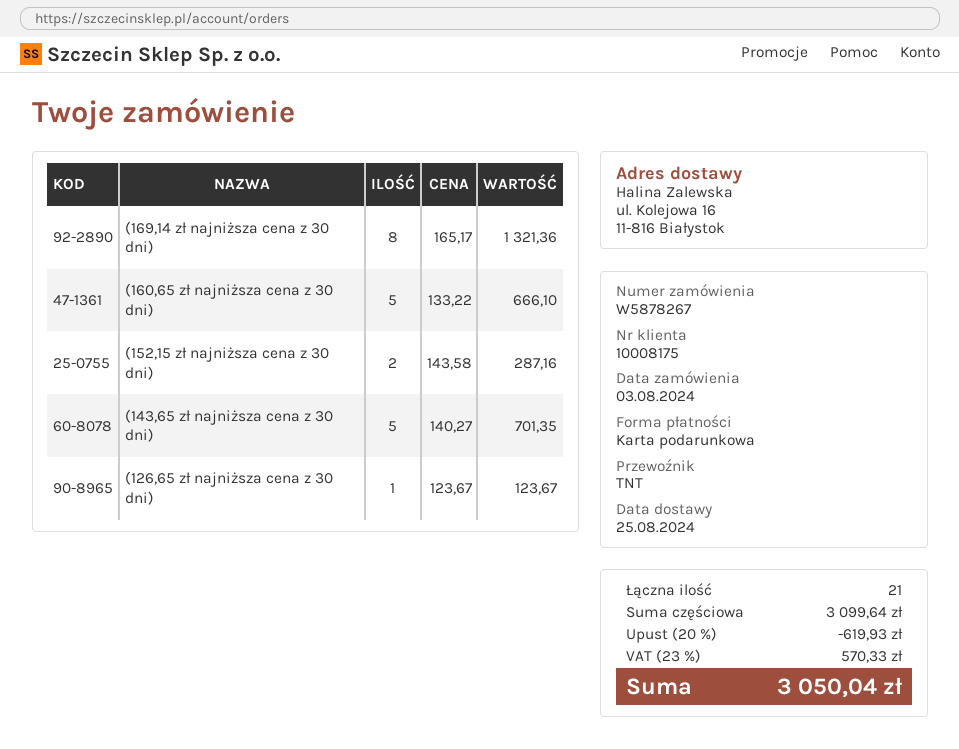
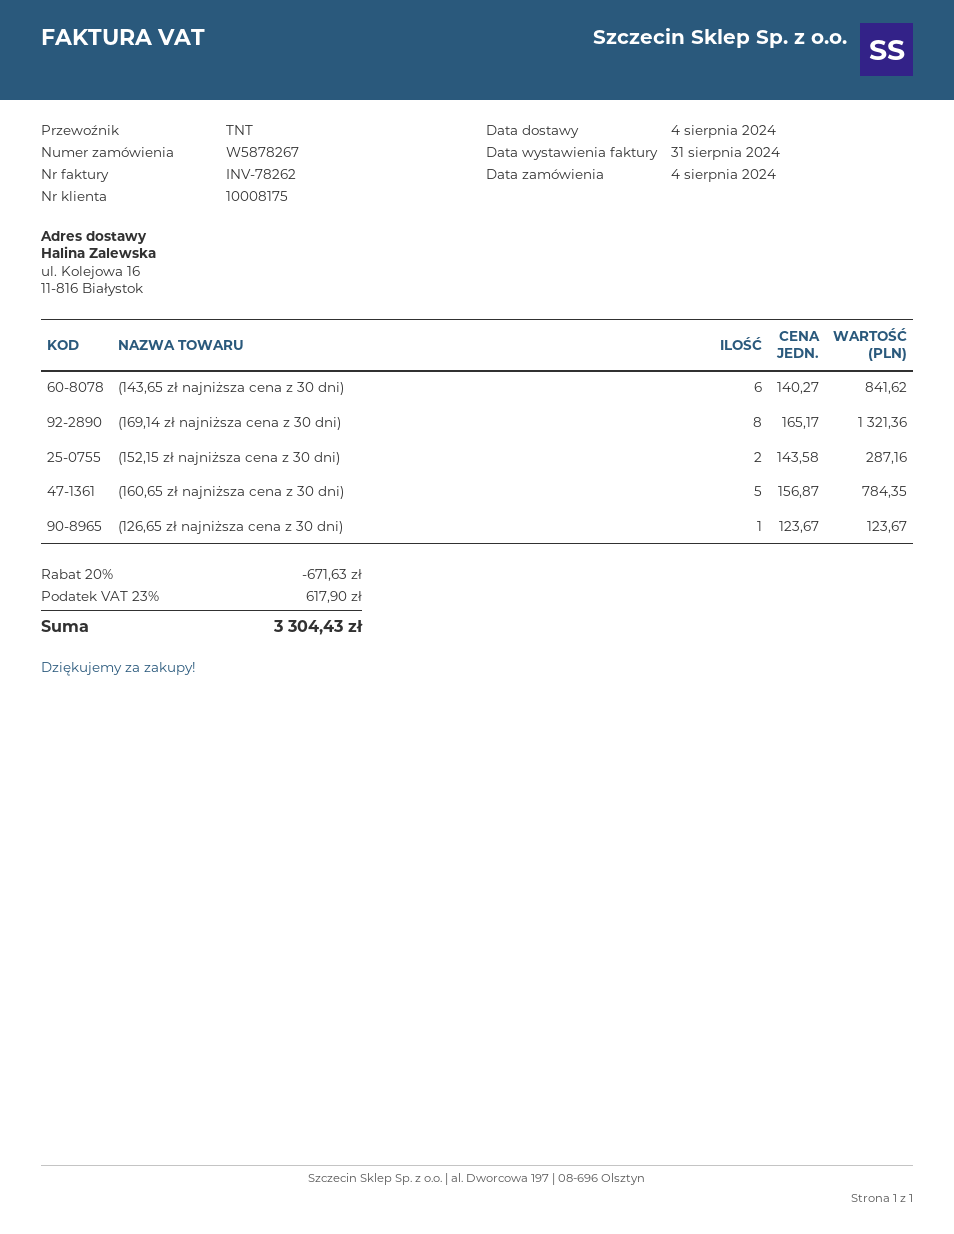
order date: 2024-08-03 -> 2024-08-04
delivery date: 2024-08-25 -> 2024-08-04
(160,65 zł najniższa cena z 30 dni): 5 x 133.22 = 666.10 -> 5 x 156.87 = 784.35
(143,65 zł najniższa cena z 30 dni): 5 x 140.27 = 701.35 -> 6 x 140.27 = 841.62
discount: 20% = 619.93 -> 20% = 671.63
tax: 23% = 570.33 -> 23% = 617.90
total: 3050.04 -> 3304.43

